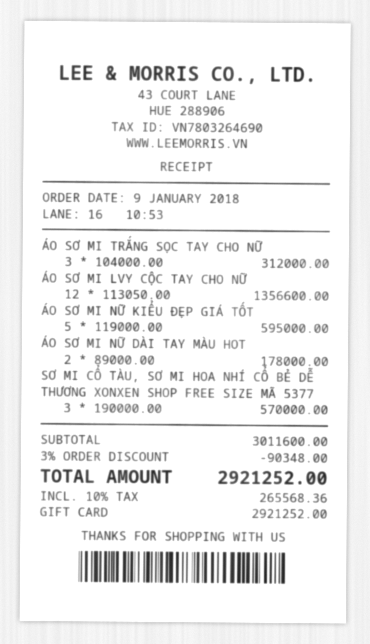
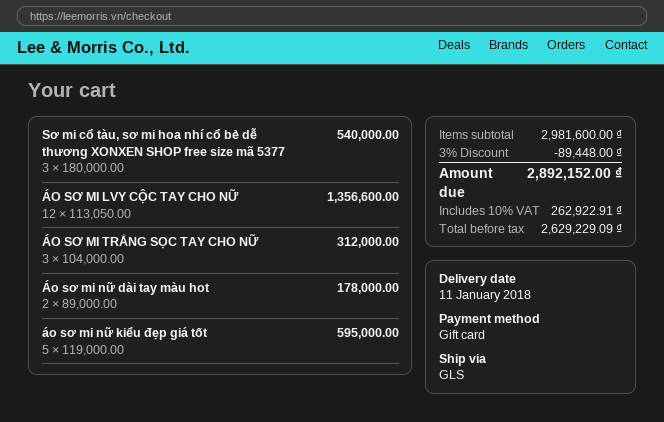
SƠ MI CỔ TÀU, SƠ MI HOA NHÍ CỔ BẺ DỄ THƯƠNG XONXEN SHOP FREE SIZE MÃ 5377: 3 x 190000.00 = 570000.00 -> 3 x 180000.00 = 540000.00
subtotal: 3011600.00 -> 2981600.00
discount: 3% = 90348.00 -> 3% = 89448.00
tax: 10% = 265568.36 -> 10% = 262922.91
total: 2921252.00 -> 2892152.00

